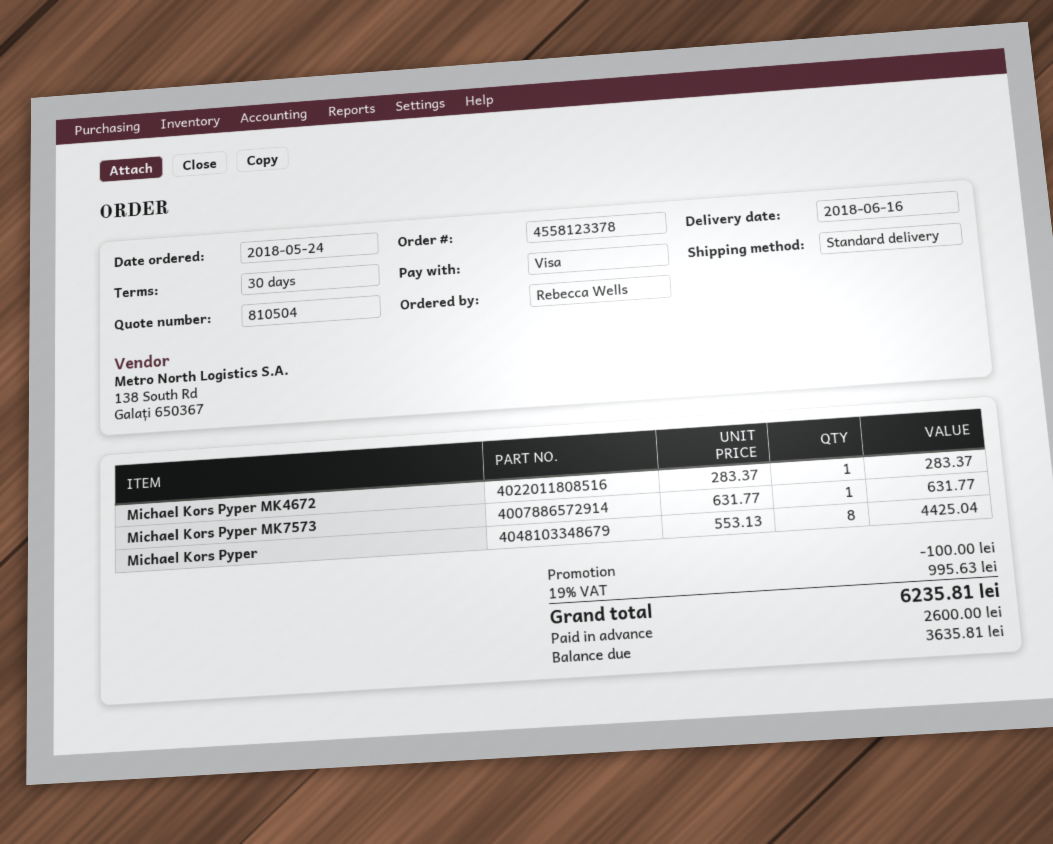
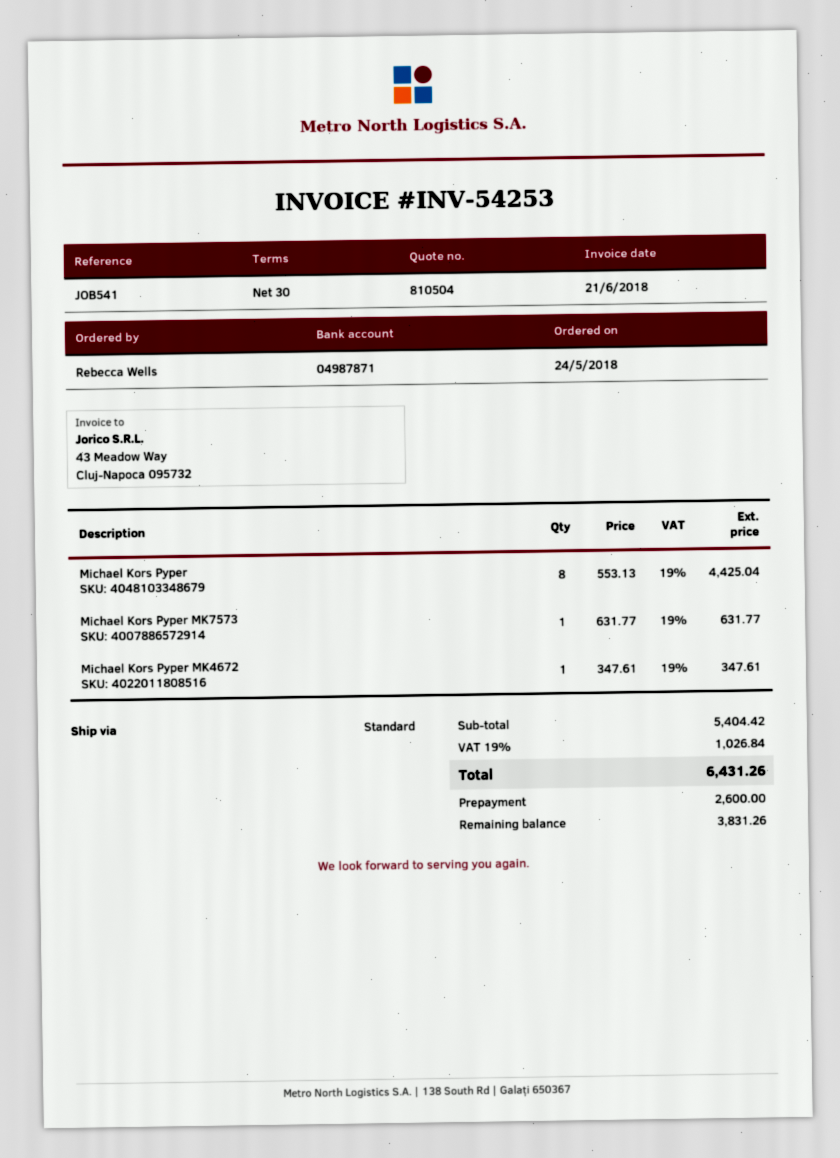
Michael Kors Pyper MK4672: 1 x 283.37 = 283.37 -> 1 x 347.61 = 347.61
discount: 100.00 -> none
tax: 19% = 995.63 -> 19% = 1026.84
total: 6235.81 -> 6431.26
balance: 3635.81 -> 3831.26

